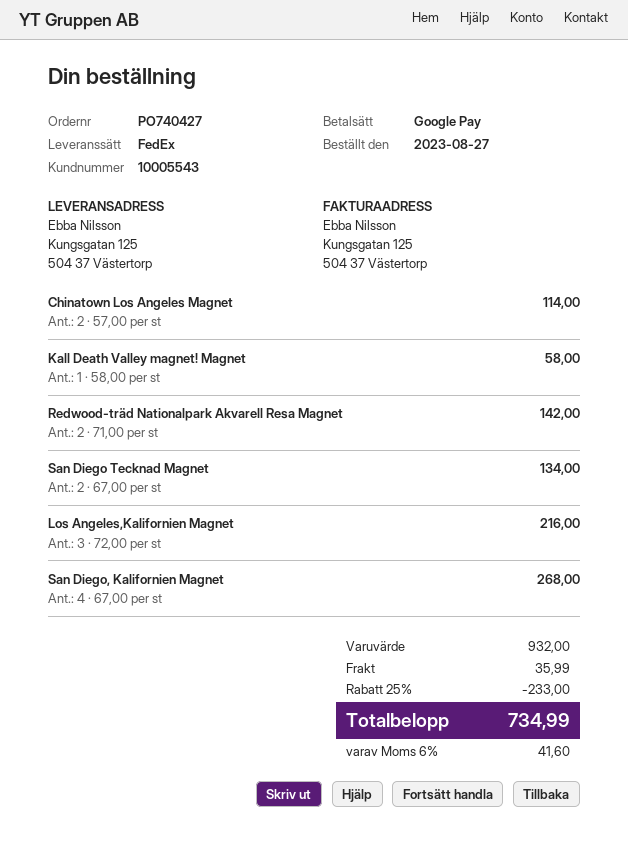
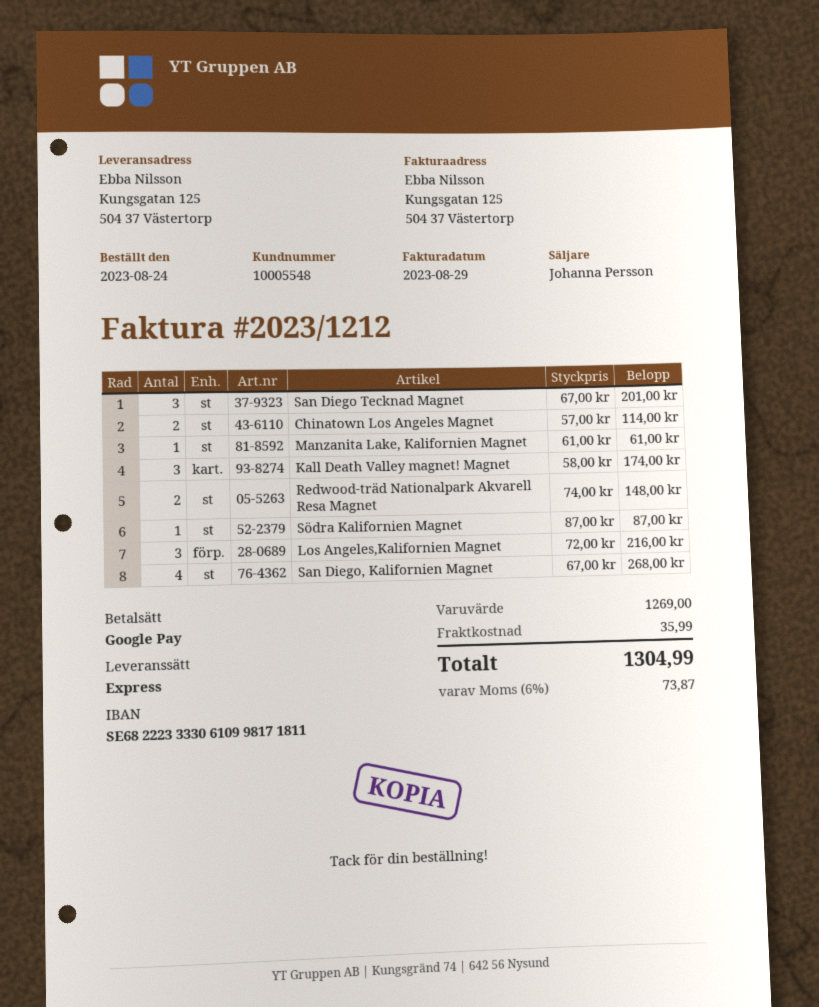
order date: 2023-08-27 -> 2023-08-24
customer number: 10005543 -> 10005548
shipping method: FedEx -> express
Kall Death Valley magnet! Magnet: 1 x 58.00 = 58.00 -> 3 x 58.00 = 174.00
Redwood-träd Nationalpark Akvarell Resa Magnet: 2 x 71.00 = 142.00 -> 2 x 74.00 = 148.00
San Diego Tecknad Magnet: 2 x 67.00 = 134.00 -> 3 x 67.00 = 201.00
Manzanita Lake, Kalifornien Magnet: none -> 1 x 61.00 = 61.00
Södra Kalifornien Magnet: none -> 1 x 87.00 = 87.00
subtotal: 932.00 -> 1269.00
discount: 25% = 233.00 -> none
tax: 6% = 41.60 -> 6% = 73.87
total: 734.99 -> 1304.99

